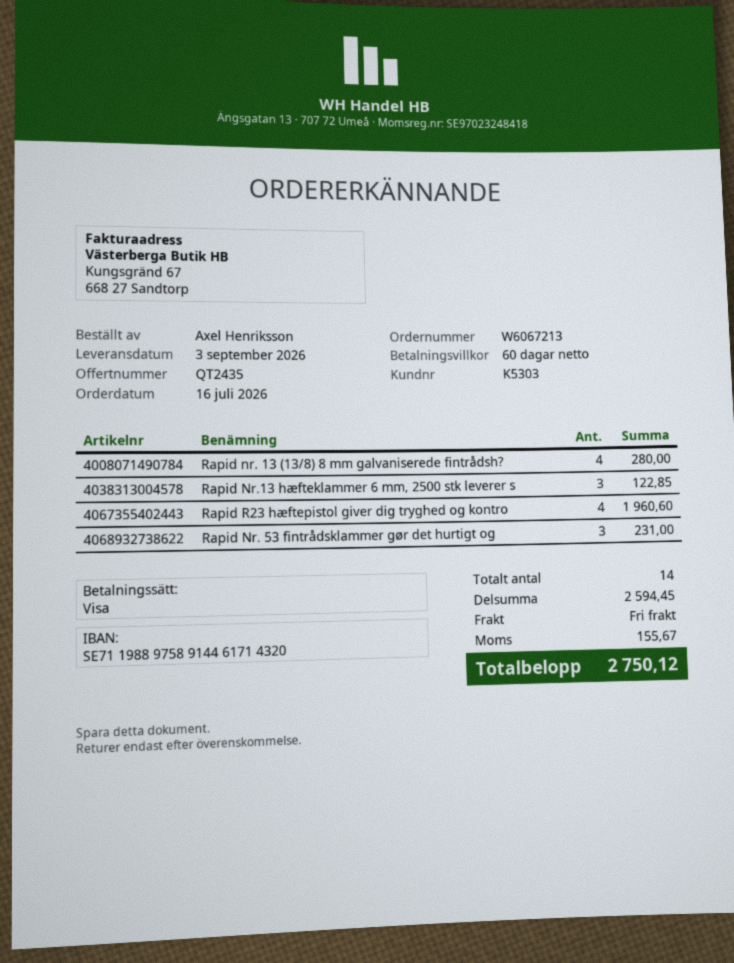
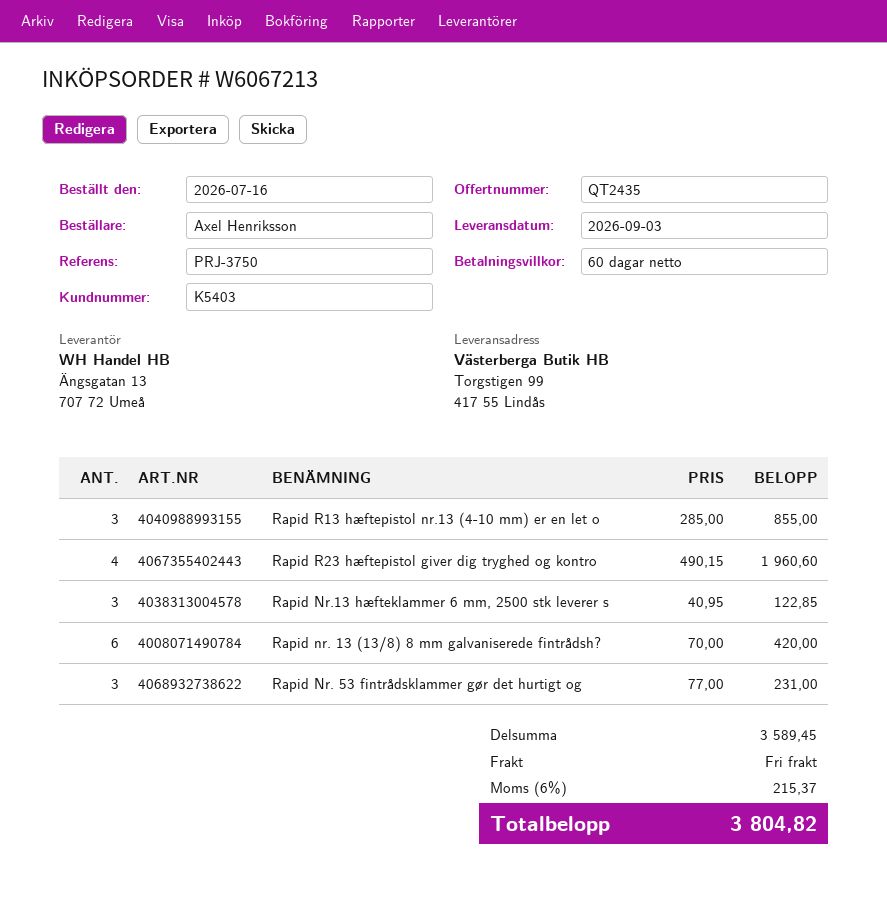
customer number: K5303 -> K5403
Rapid nr. 13 (13/8) 8 mm galvaniserede fintrådsh?: 4 for 280.00 -> 6 for 420.00
Rapid R13 hæftepistol nr.13 (4-10 mm) er en let o: none -> 3 for 855.00
subtotal: 2594.45 -> 3589.45
tax: 155.67 -> 215.37
total: 2750.12 -> 3804.82

